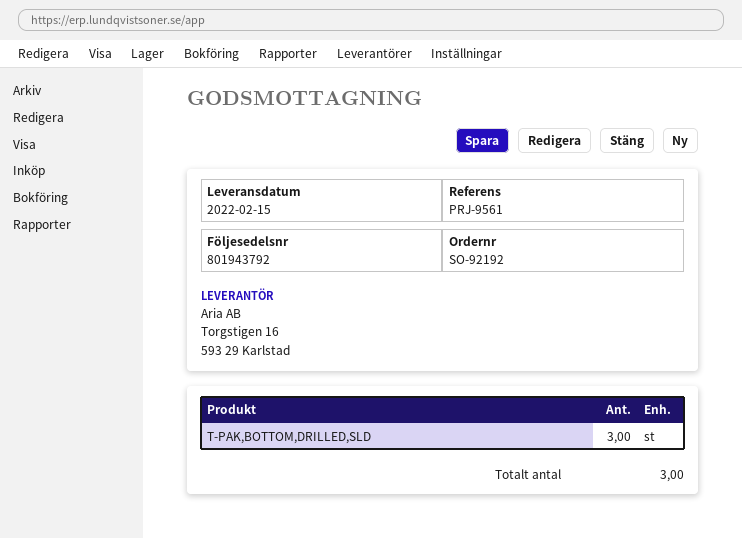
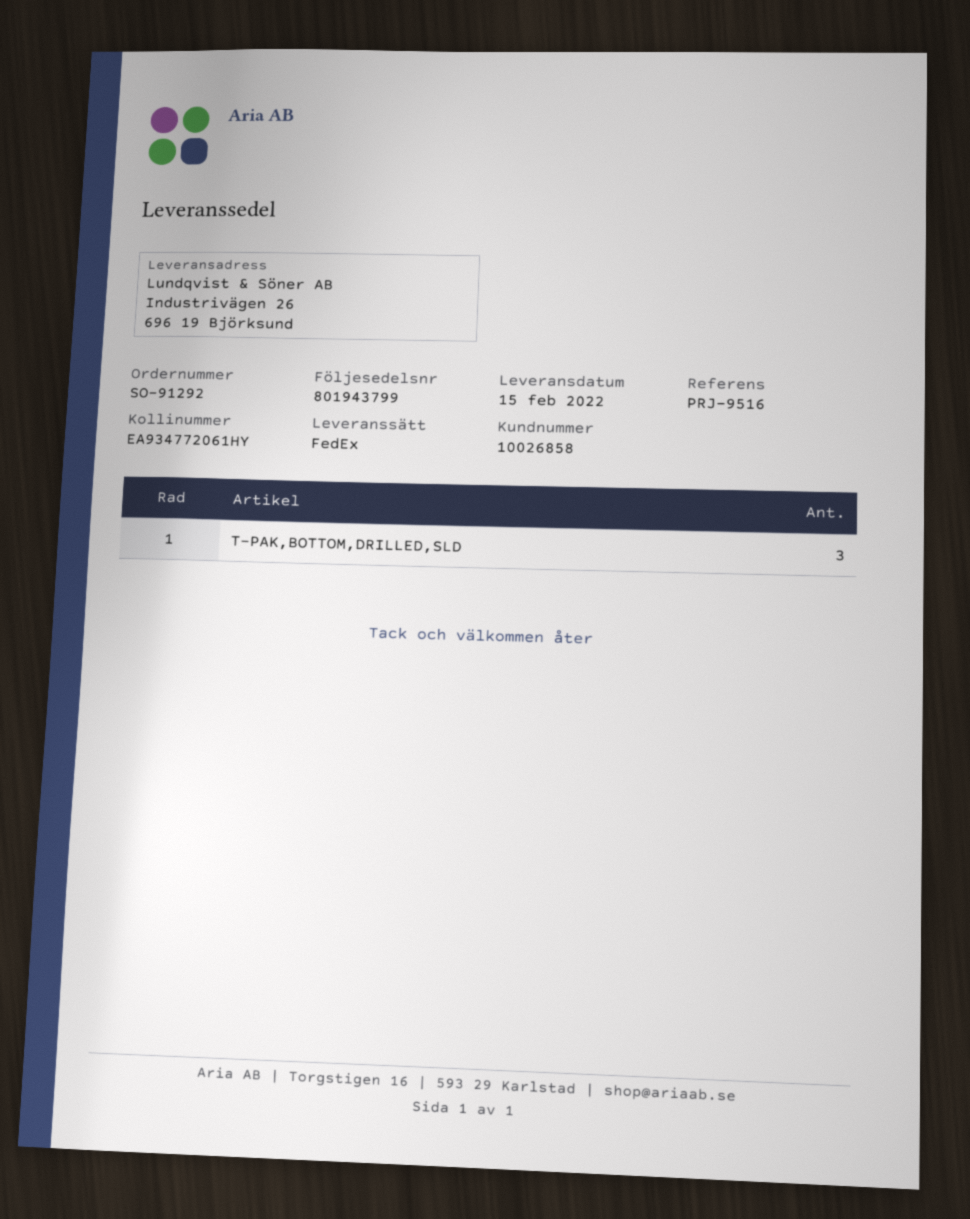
order number: SO-92192 -> SO-91292
delivery note number: 801943792 -> 801943799
reference: PRJ-9561 -> PRJ-9516

